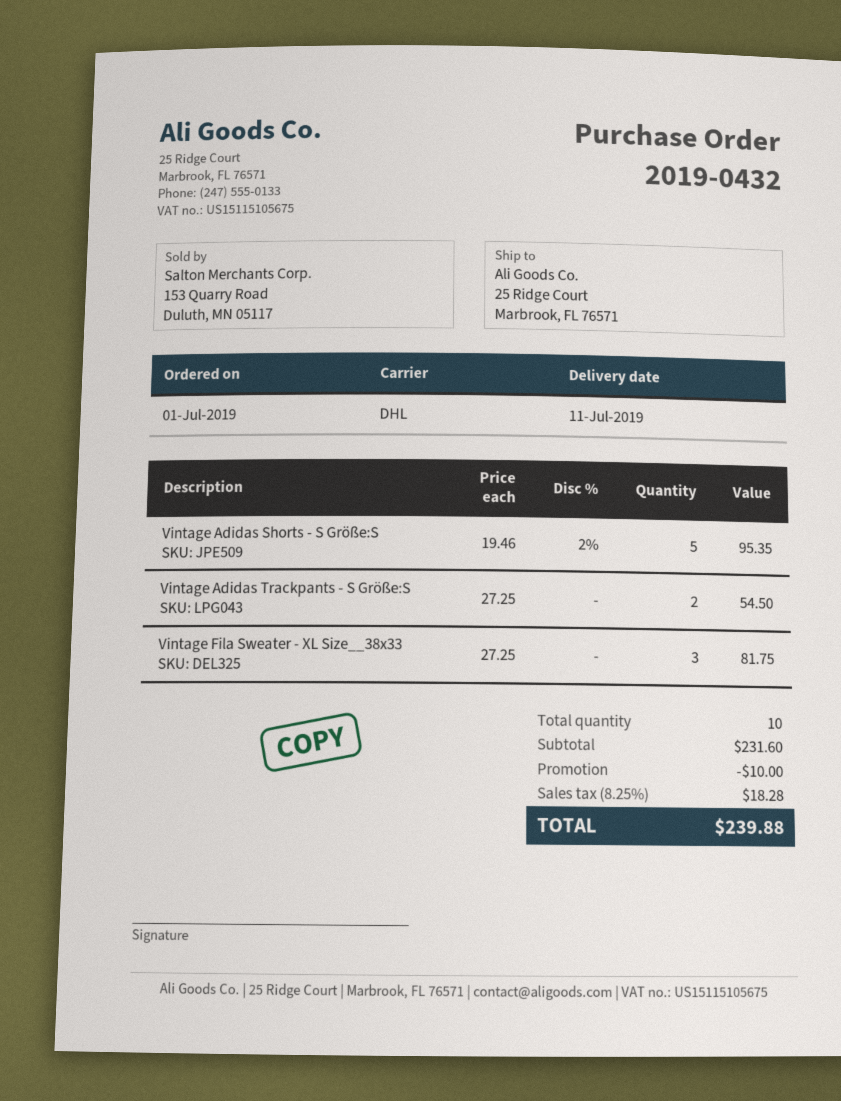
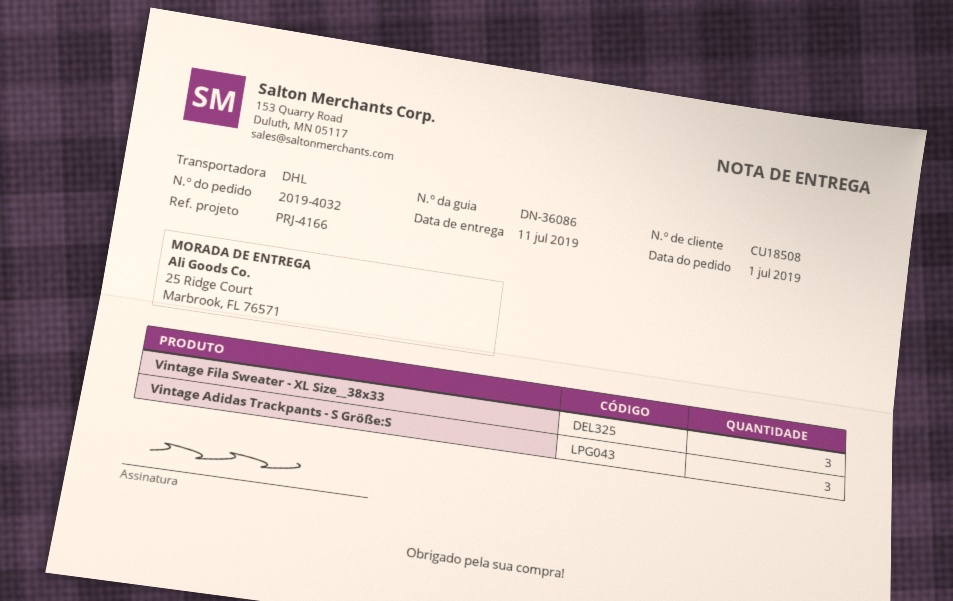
order number: 2019-0432 -> 2019-4032
Vintage Adidas Shorts - S Größe:S: 5 -> none
Vintage Adidas Trackpants - S Größe:S: 2 -> 3

